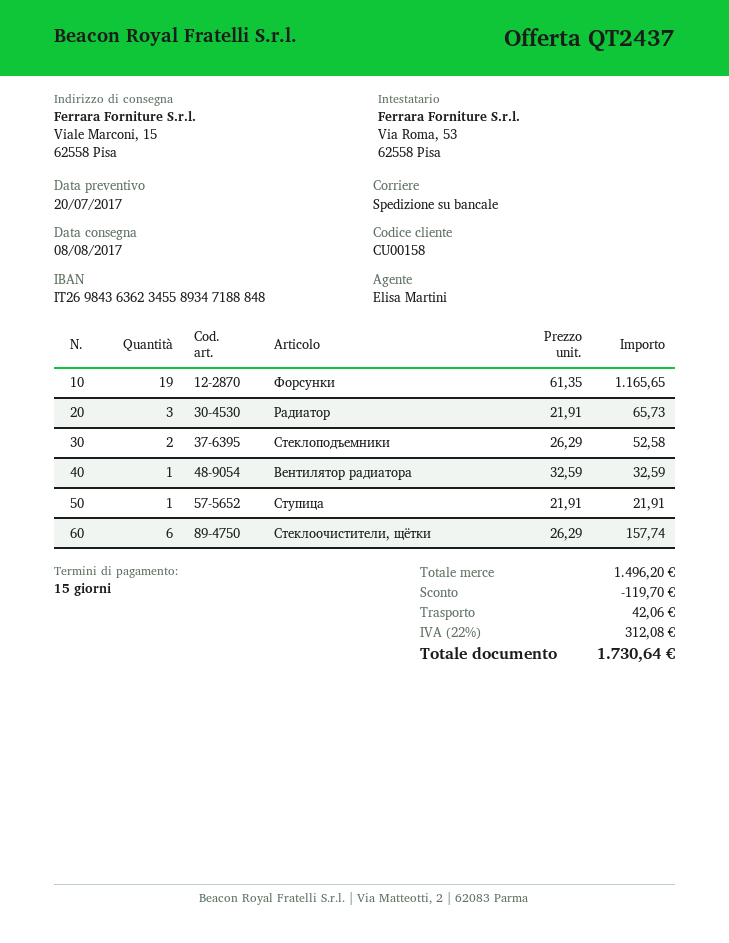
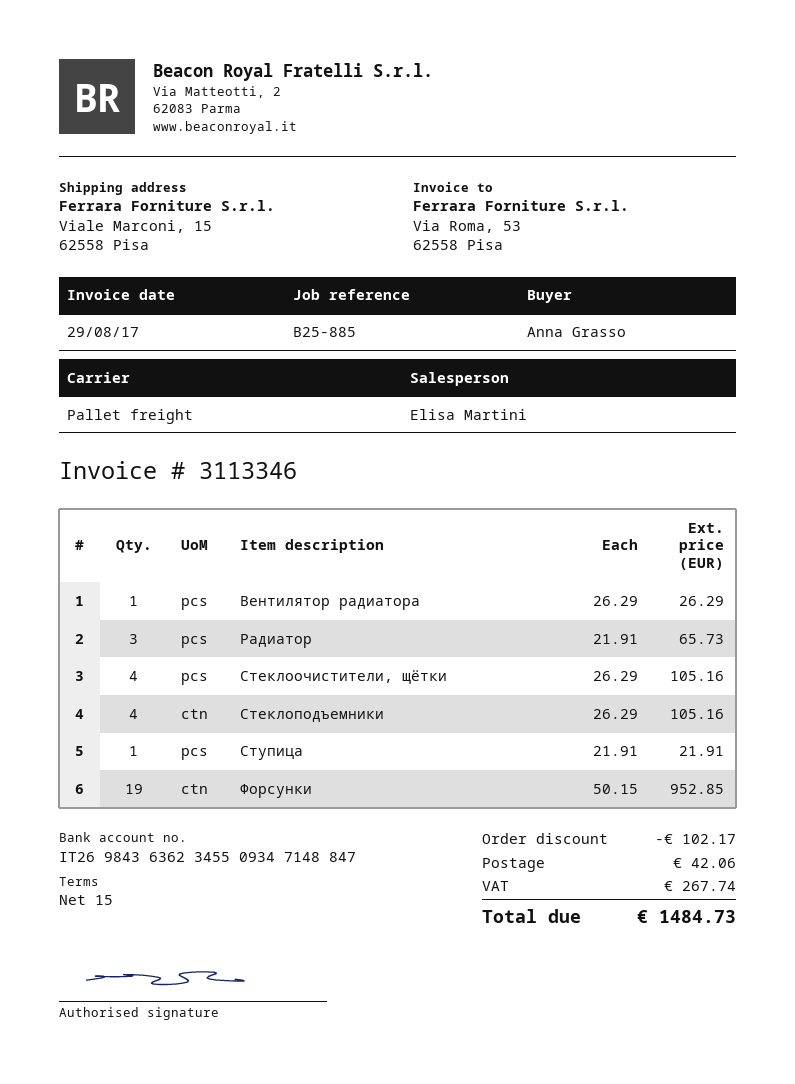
bank account: IT2698436362345589347188848 -> IT2698436362345509347148847
Форсунки: 19 x 61.35 = 1165.65 -> 19 x 50.15 = 952.85
Стеклоподъемники: 2 x 26.29 = 52.58 -> 4 x 26.29 = 105.16
Вентилятор радиатора: 1 x 32.59 = 32.59 -> 1 x 26.29 = 26.29
Стеклоочистители, щётки: 6 x 26.29 = 157.74 -> 4 x 26.29 = 105.16
discount: 119.70 -> 102.17
tax: 312.08 -> 267.74
total: 1730.64 -> 1484.73

